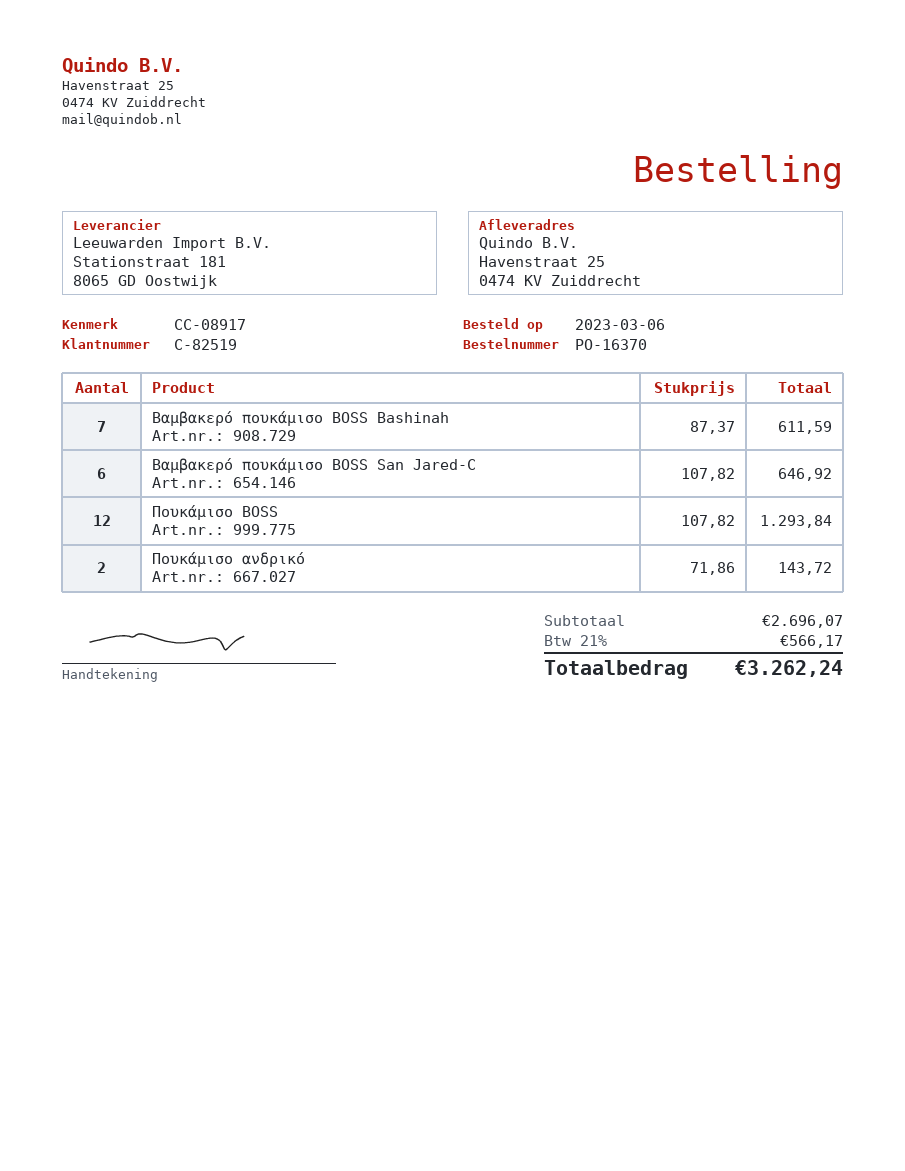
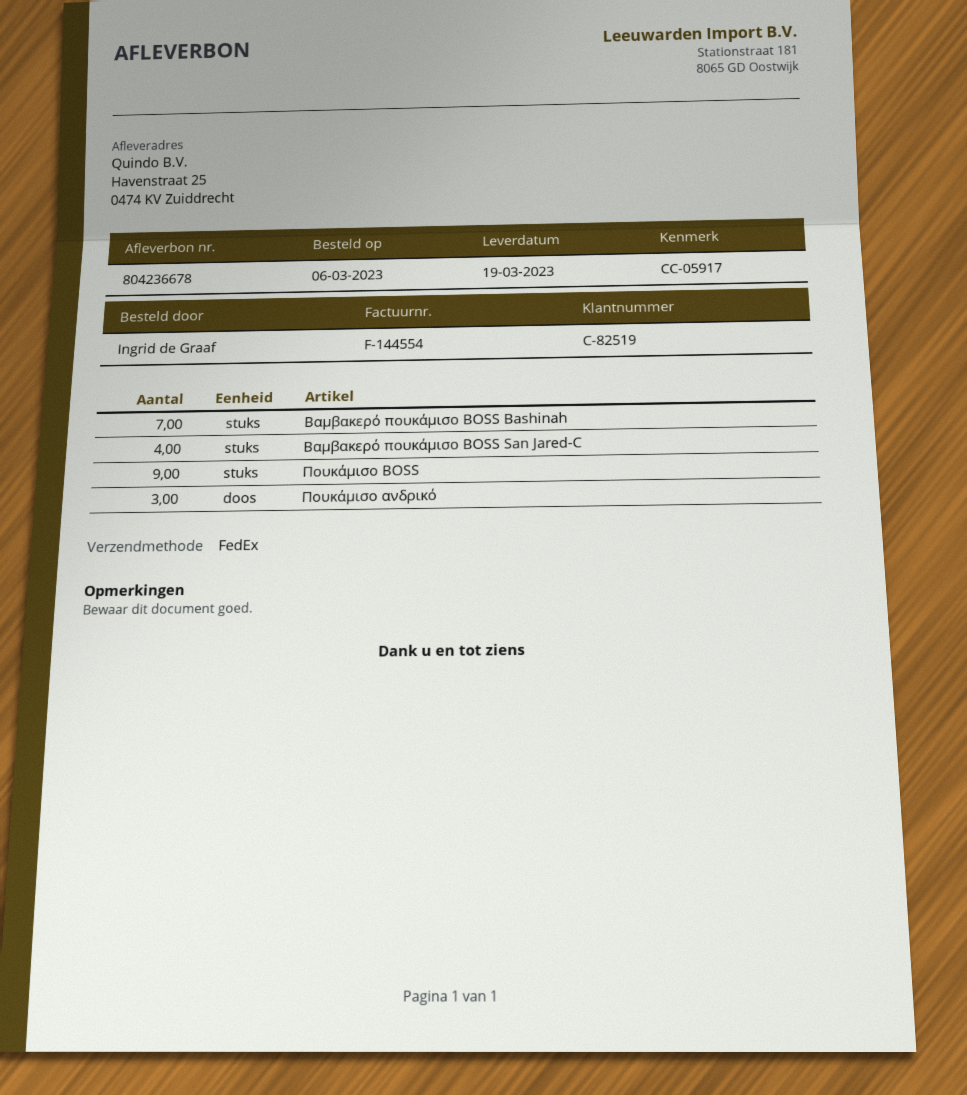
reference: CC-08917 -> CC-05917
Βαμβακερό πουκάμισο BOSS San Jared-C: 6 -> 4
Πουκάμισο BOSS: 12 -> 9
Πουκάμισο ανδρικό: 2 -> 3

